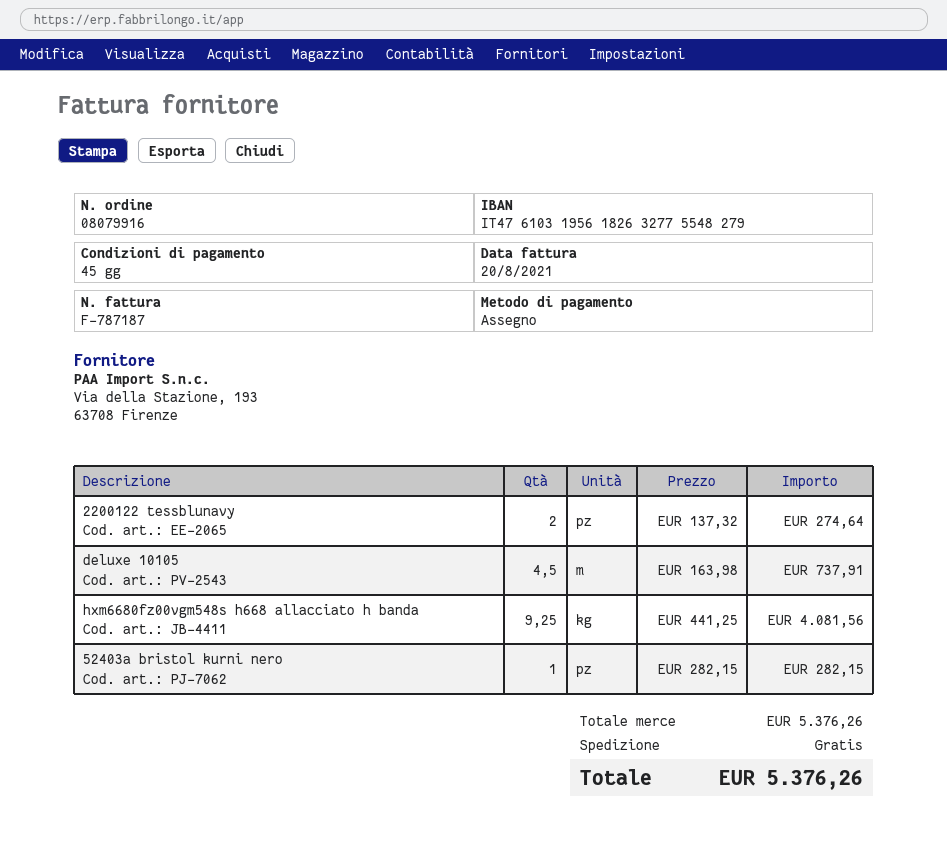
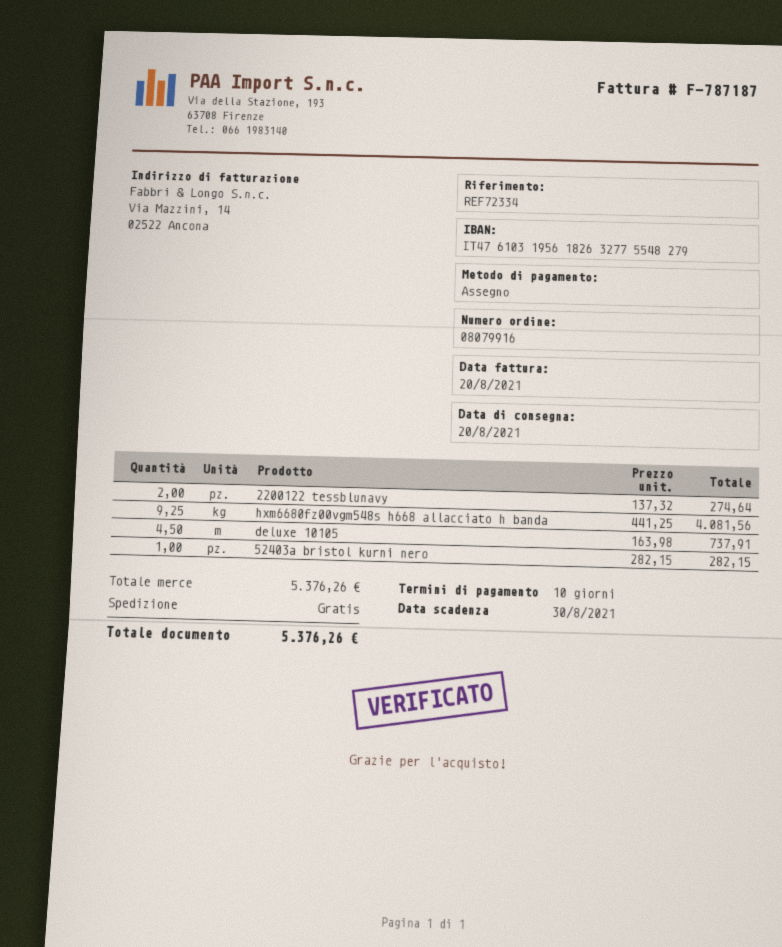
payment terms: 45 days -> 10 days

